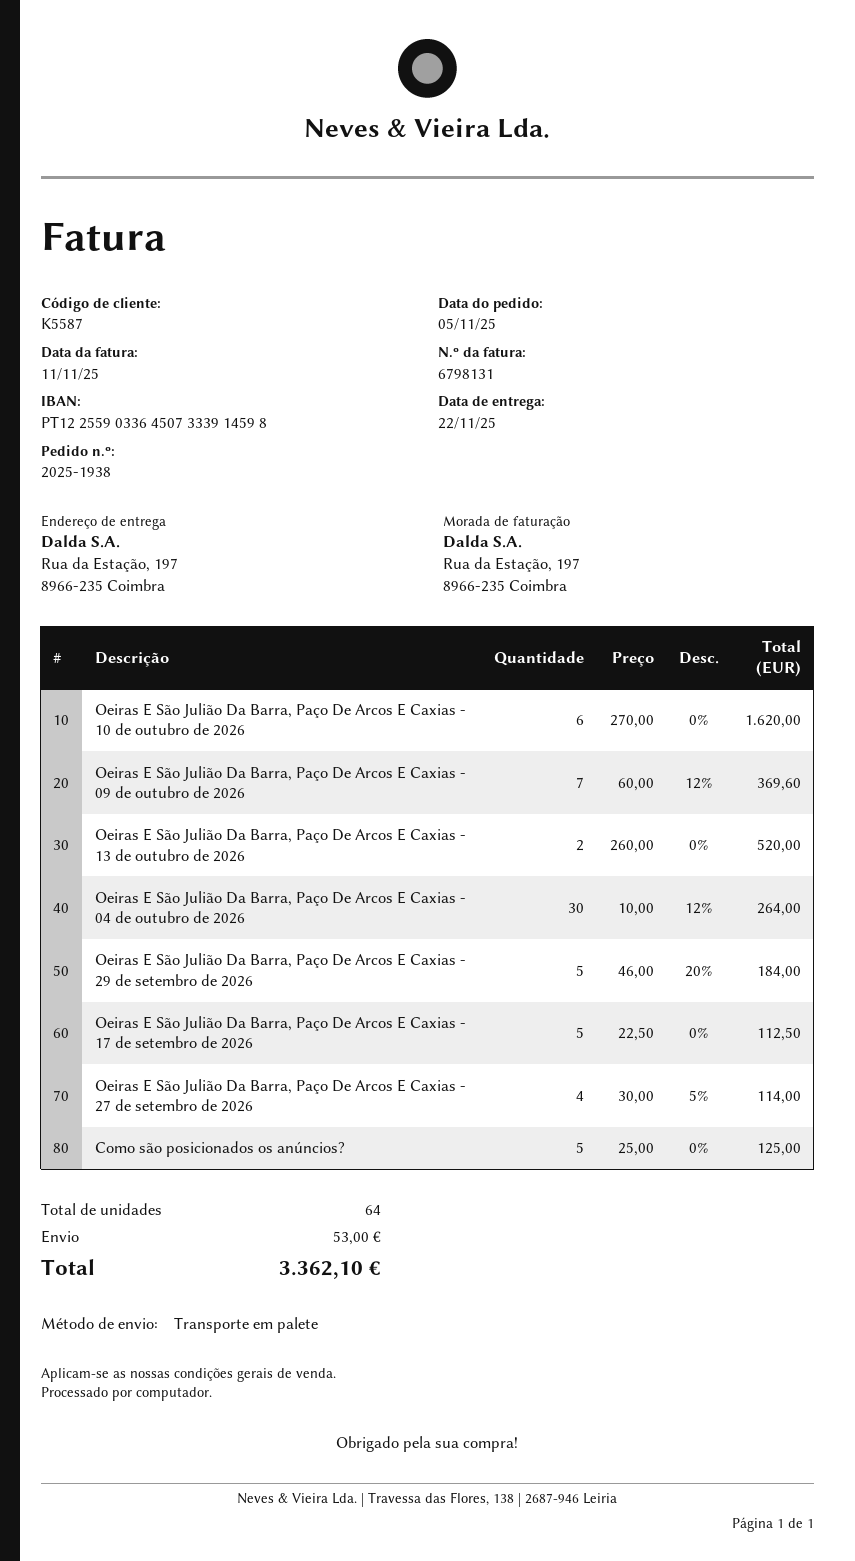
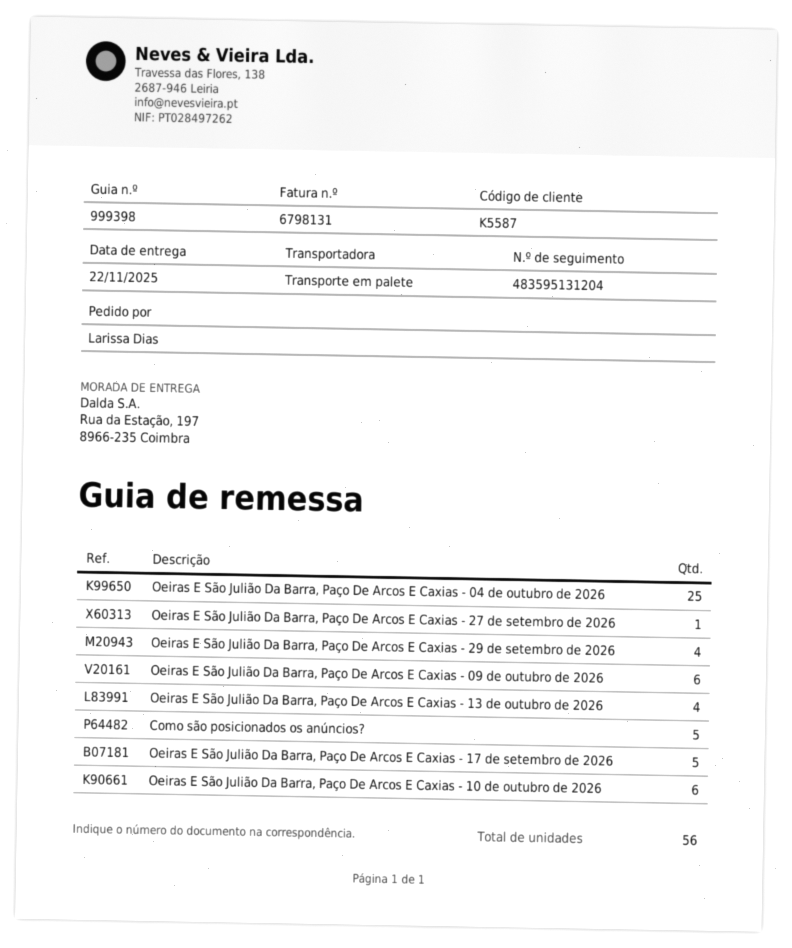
Oeiras E São Julião Da Barra, Paço De Arcos E Caxias - 09 de outubro de 2026: 7 -> 6
Oeiras E São Julião Da Barra, Paço De Arcos E Caxias - 13 de outubro de 2026: 2 -> 4
Oeiras E São Julião Da Barra, Paço De Arcos E Caxias - 04 de outubro de 2026: 30 -> 25
Oeiras E São Julião Da Barra, Paço De Arcos E Caxias - 29 de setembro de 2026: 5 -> 4
Oeiras E São Julião Da Barra, Paço De Arcos E Caxias - 27 de setembro de 2026: 4 -> 1
total quantity: 64 -> 56

